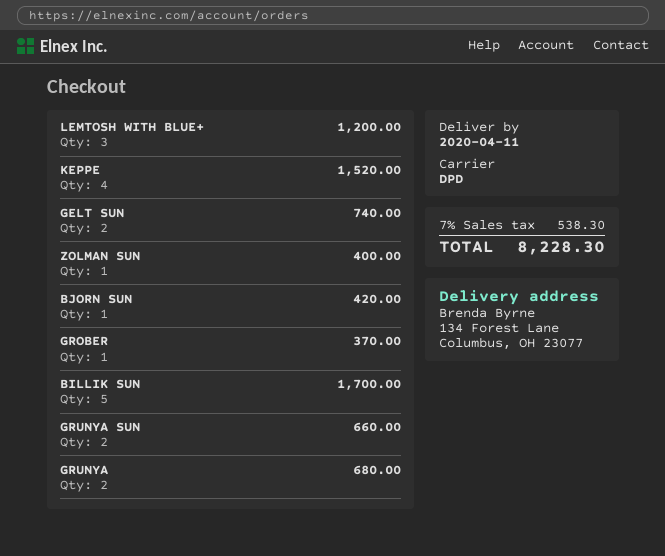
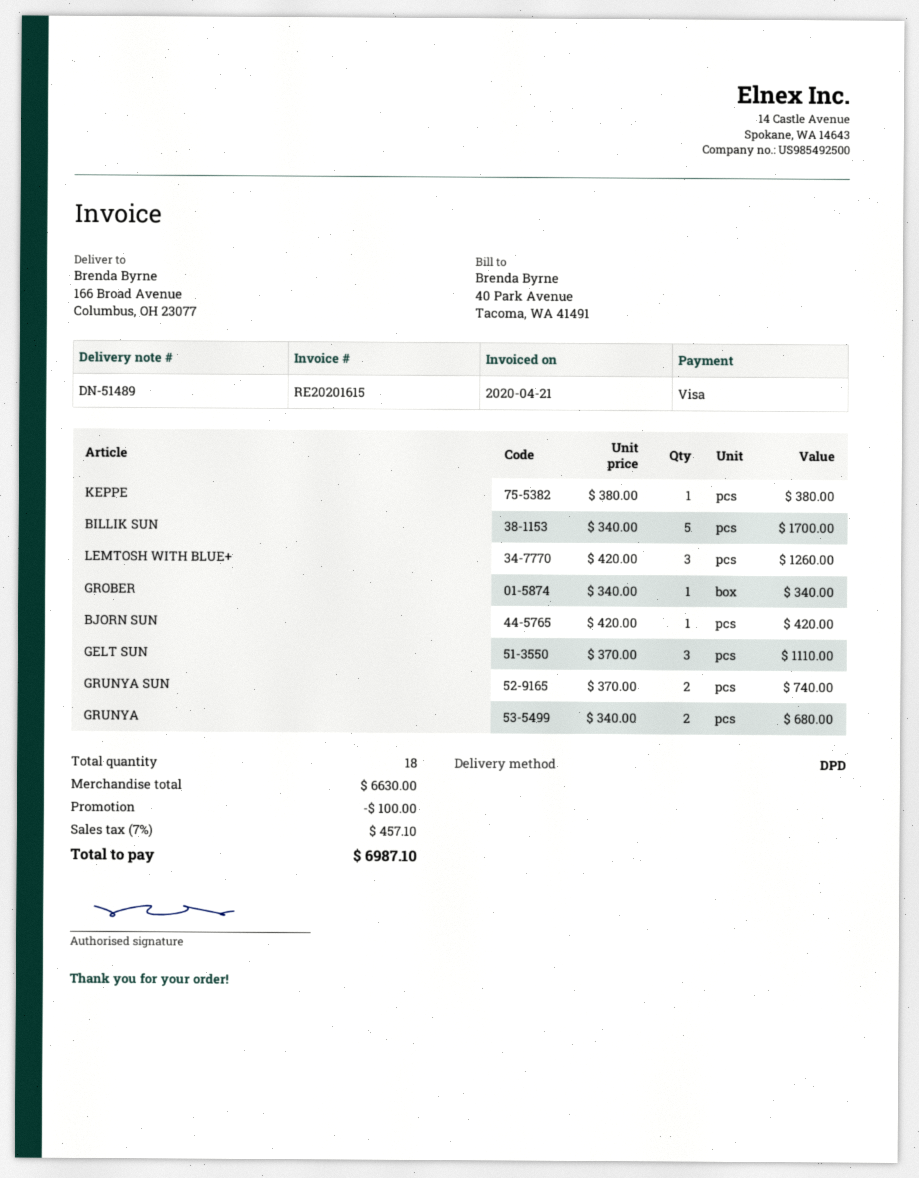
ship to: 134 Forest Lane, Columbus, OH 23077 -> 166 Broad Avenue, Columbus, OH 23077
LEMTOSH WITH BLUE+: 3 for 1200.00 -> 3 for 1260.00
KEPPE: 4 for 1520.00 -> 1 for 380.00
GELT SUN: 2 for 740.00 -> 3 for 1110.00
ZOLMAN SUN: 1 for 400.00 -> none
GROBER: 1 for 370.00 -> 1 for 340.00
GRUNYA SUN: 2 for 660.00 -> 2 for 740.00
discount: none -> 100.00
tax: 7% = 538.30 -> 7% = 457.10
total: 8228.30 -> 6987.10

